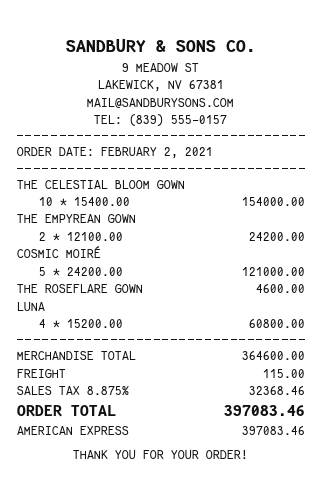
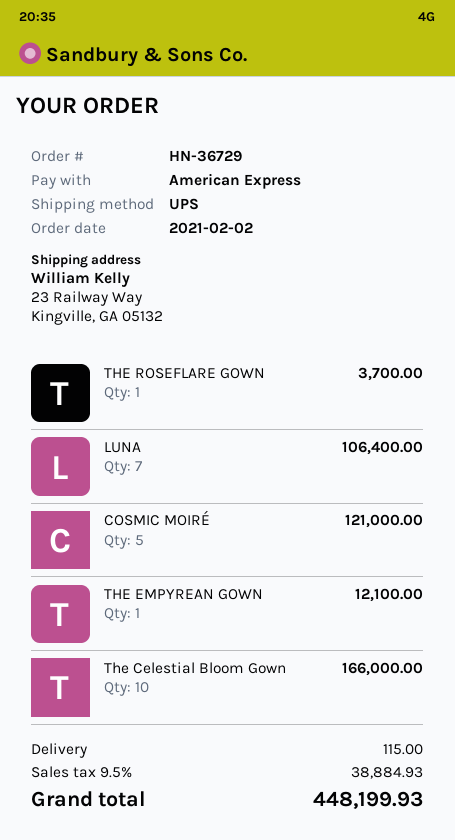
THE CELESTIAL BLOOM GOWN: 10 for 154000.00 -> 10 for 166000.00
THE EMPYREAN GOWN: 2 for 24200.00 -> 1 for 12100.00
THE ROSEFLARE GOWN: 1 for 4600.00 -> 1 for 3700.00
LUNA: 4 for 60800.00 -> 7 for 106400.00
tax: 8.875% = 32368.46 -> 9.5% = 38884.93
total: 397083.46 -> 448199.93

